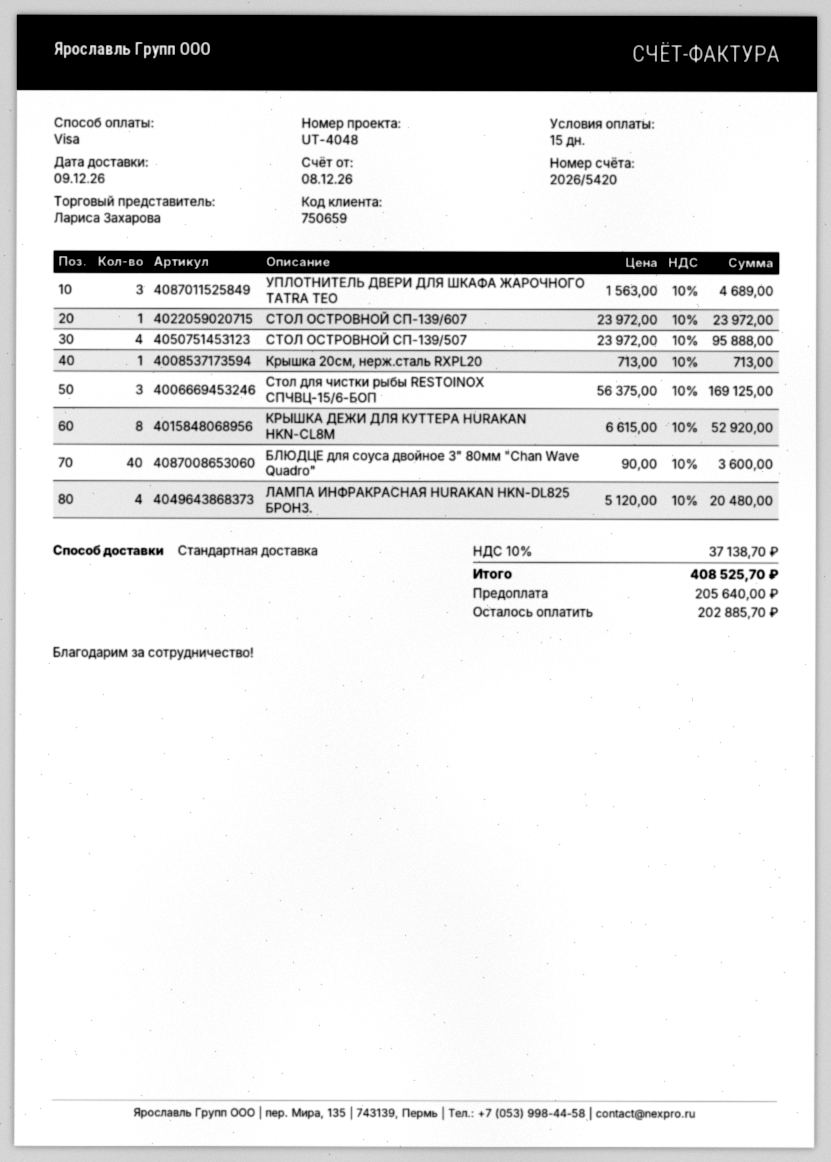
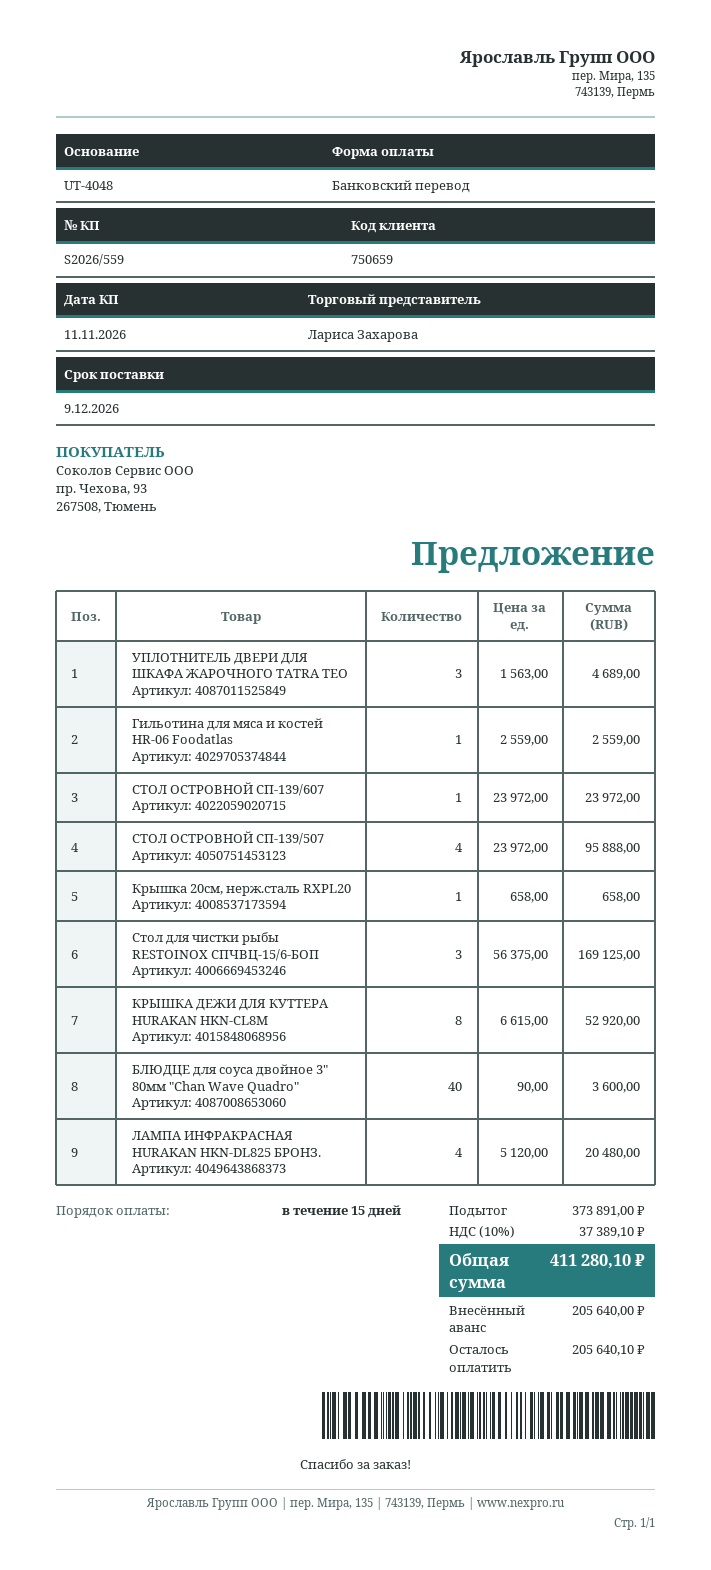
payment method: Visa -> bank transfer
Крышка 20см, нерж.сталь RXPL20: 1 x 713.00 = 713.00 -> 1 x 658.00 = 658.00
Гильотина для мяса и костей HR-06 Foodatlas: none -> 1 x 2559.00 = 2559.00
tax: 10% = 37138.70 -> 10% = 37389.10
total: 408525.70 -> 411280.10
balance: 202885.70 -> 205640.10

